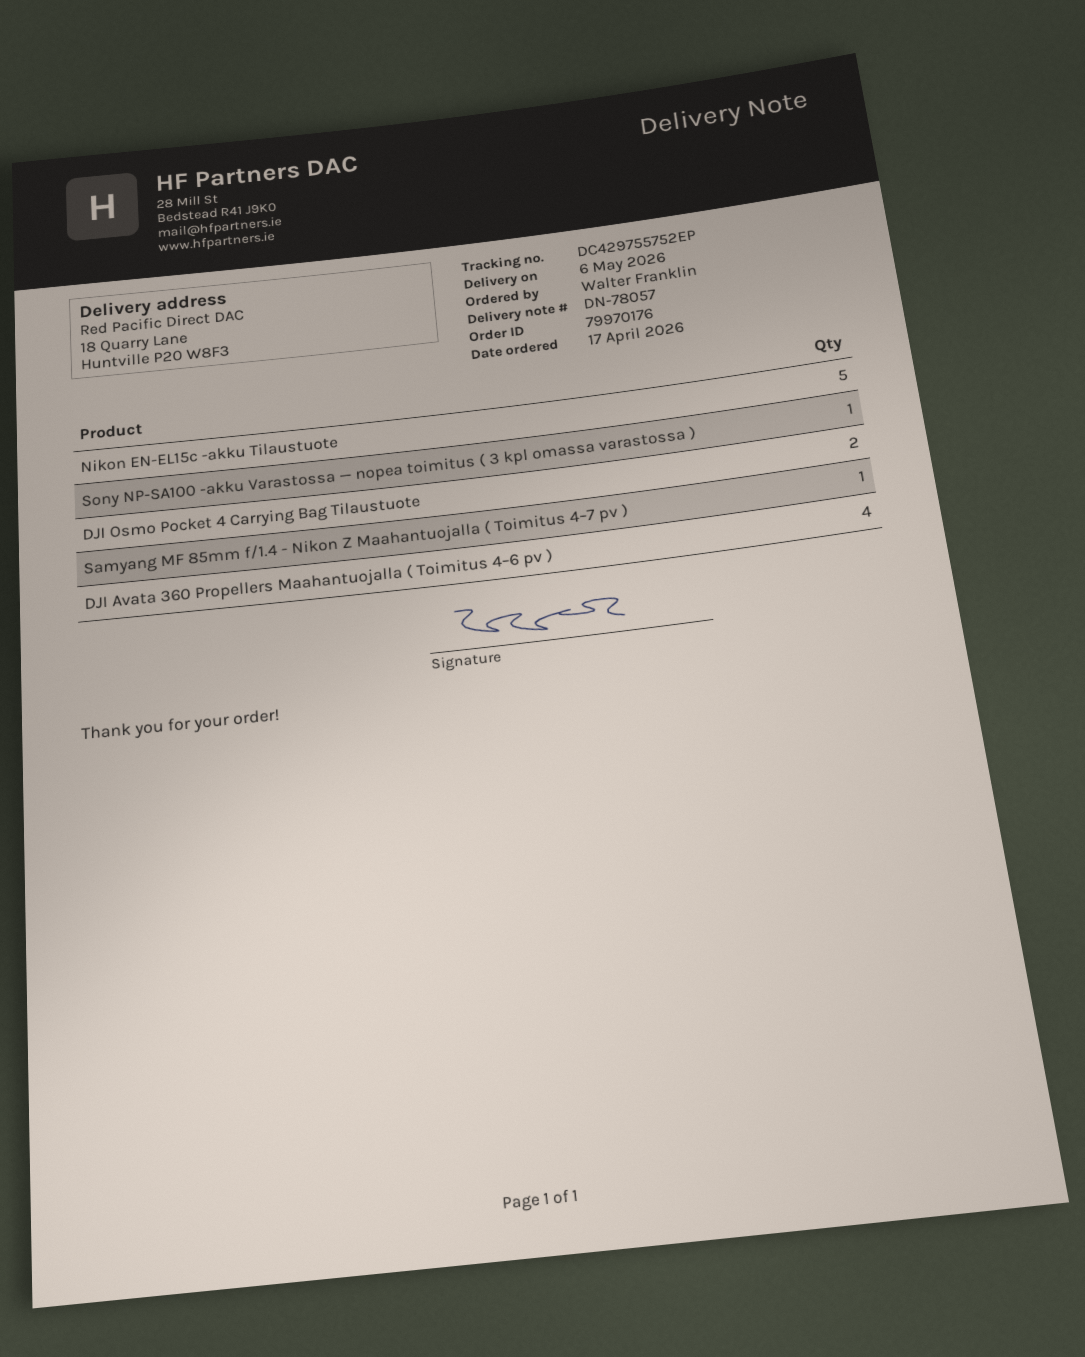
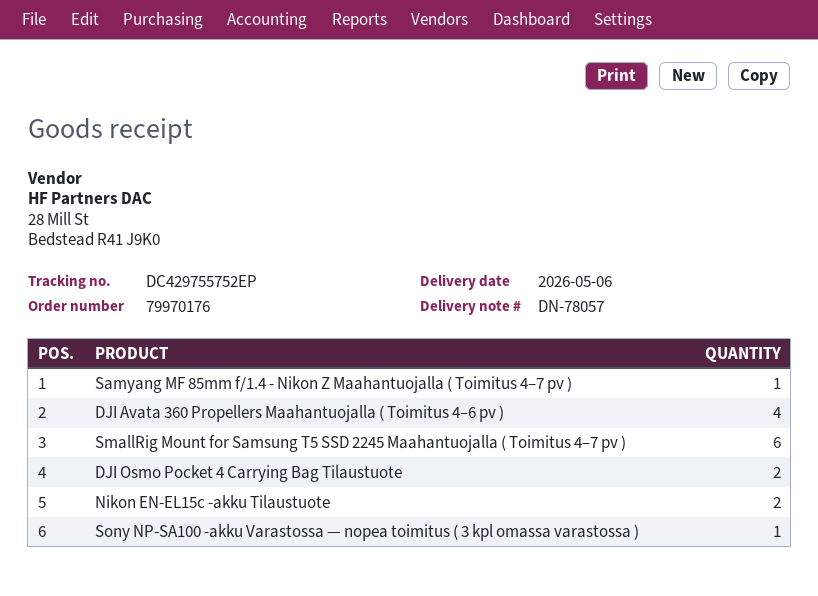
Nikon EN-EL15c -akku Tilaustuote: 5 -> 2
SmallRig Mount for Samsung T5 SSD 2245 Maahantuojalla ( Toimitus 4–7 pv ): none -> 6

